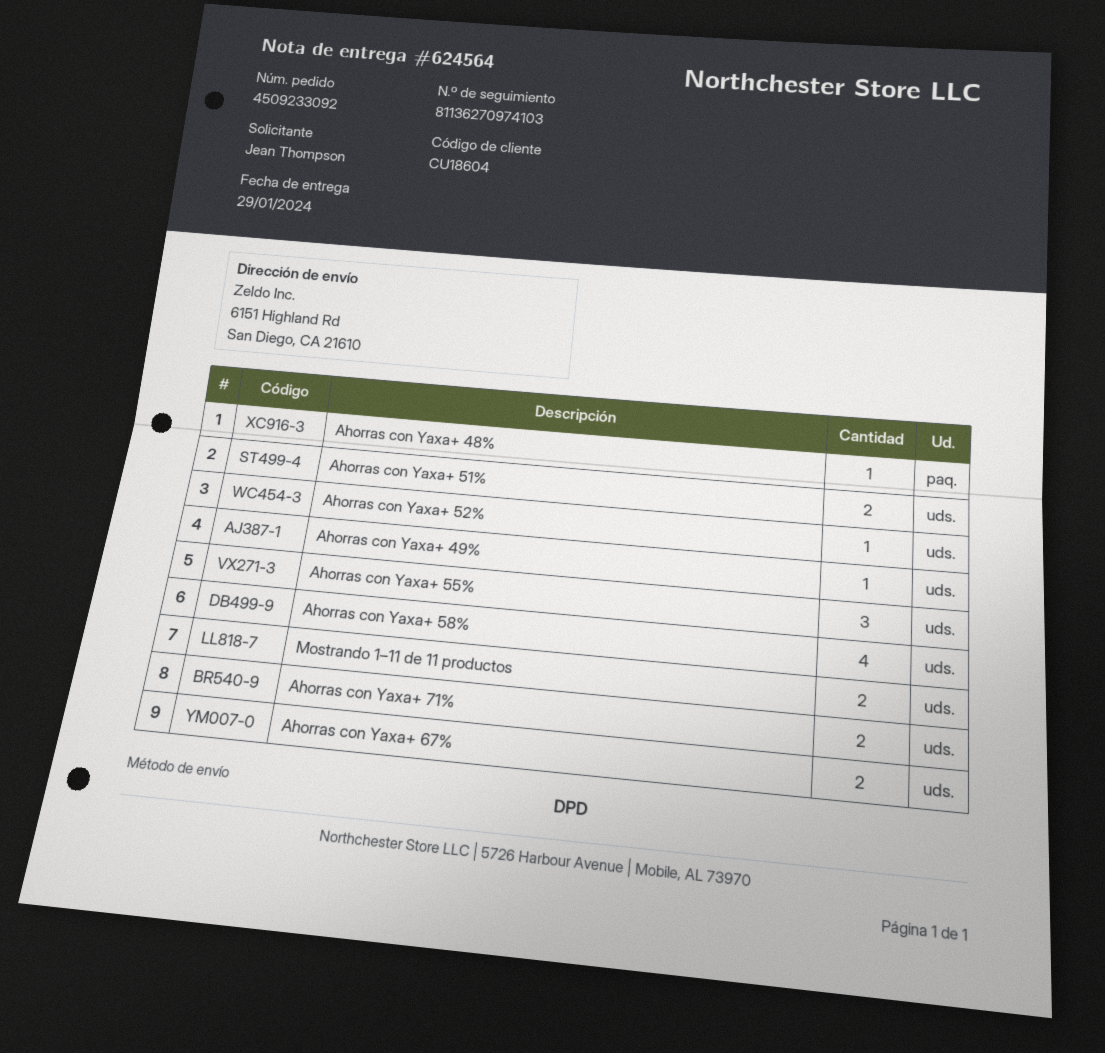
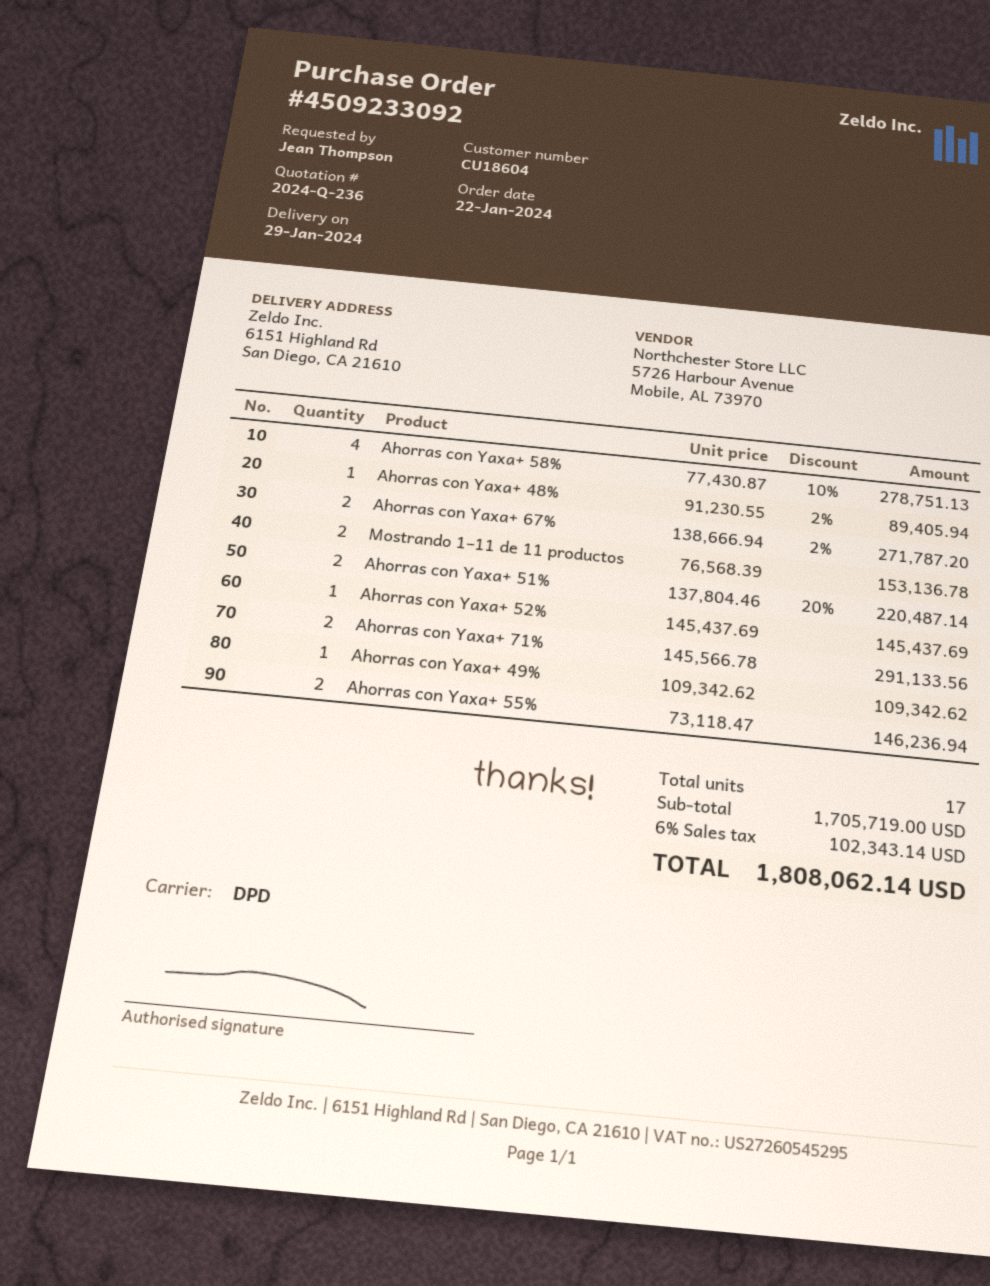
Ahorras con Yaxa+ 55%: 3 -> 2

